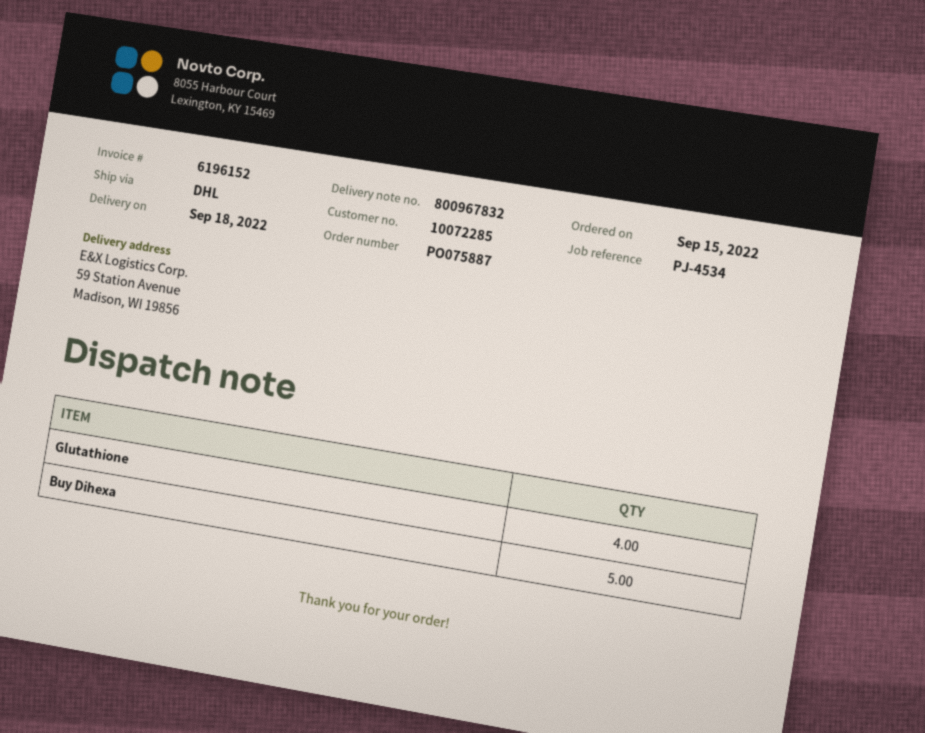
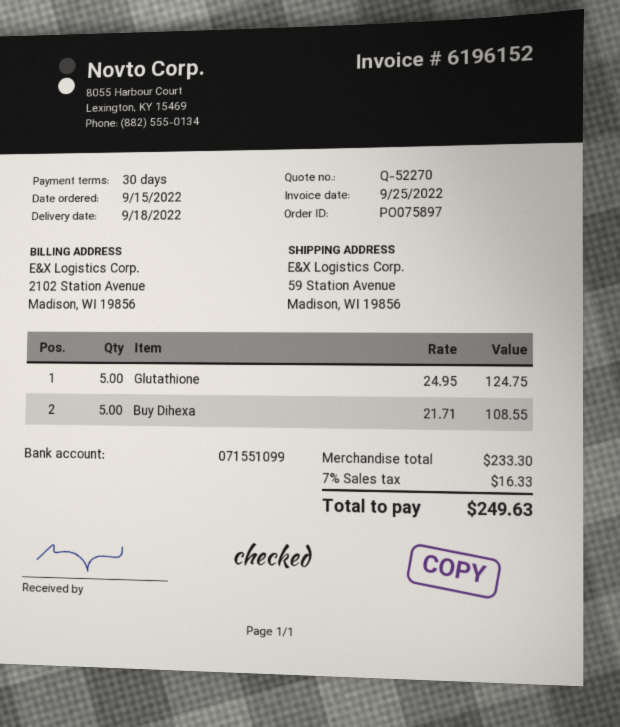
order number: PO075887 -> PO075897
Glutathione: 4 -> 5

